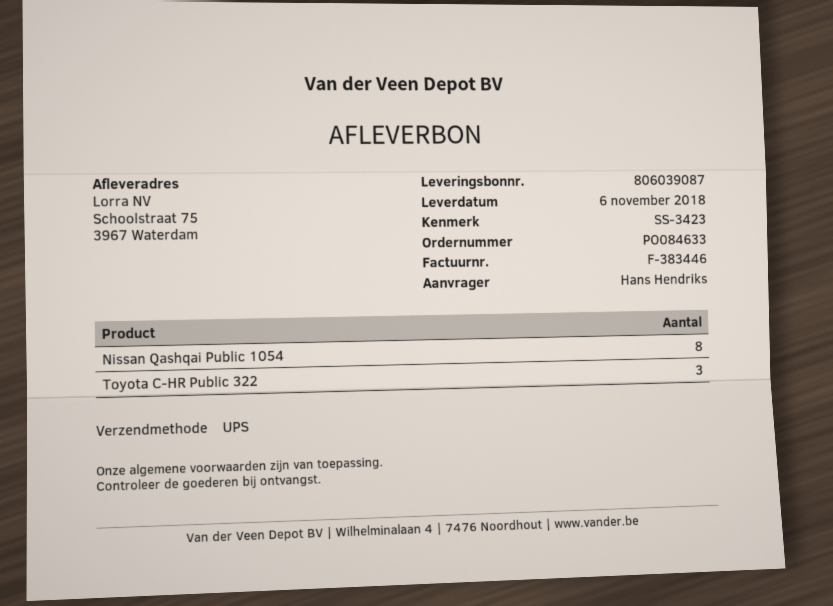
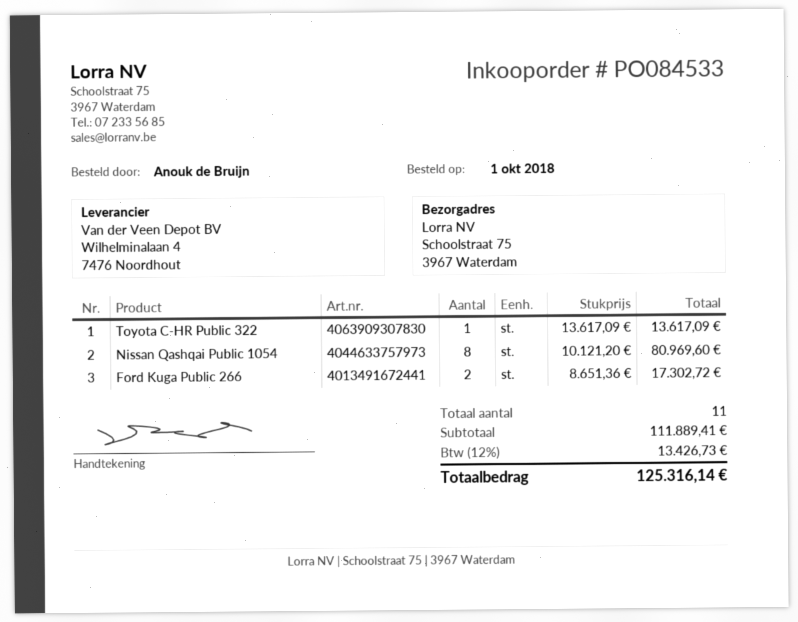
order number: PO084633 -> PO084533
ordered by: Hans Hendriks -> Anouk de Bruijn
Toyota C-HR Public 322: 3 -> 1
Ford Kuga Public 266: none -> 2

